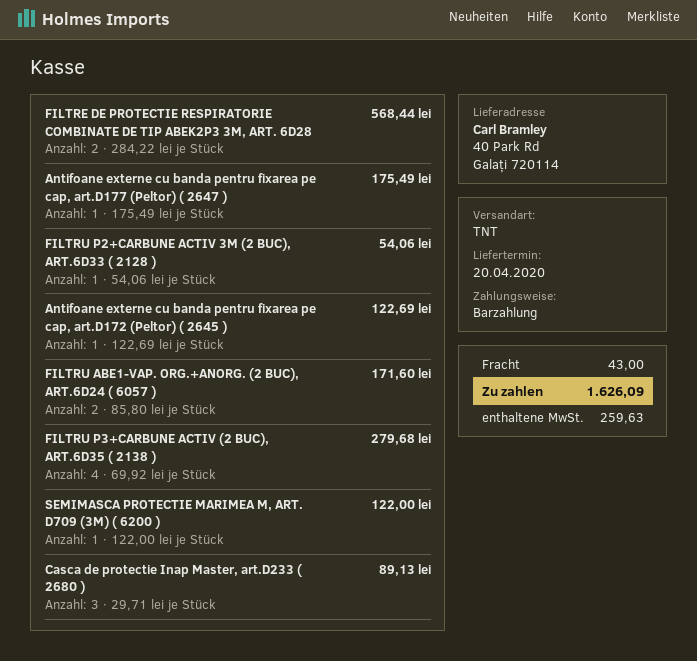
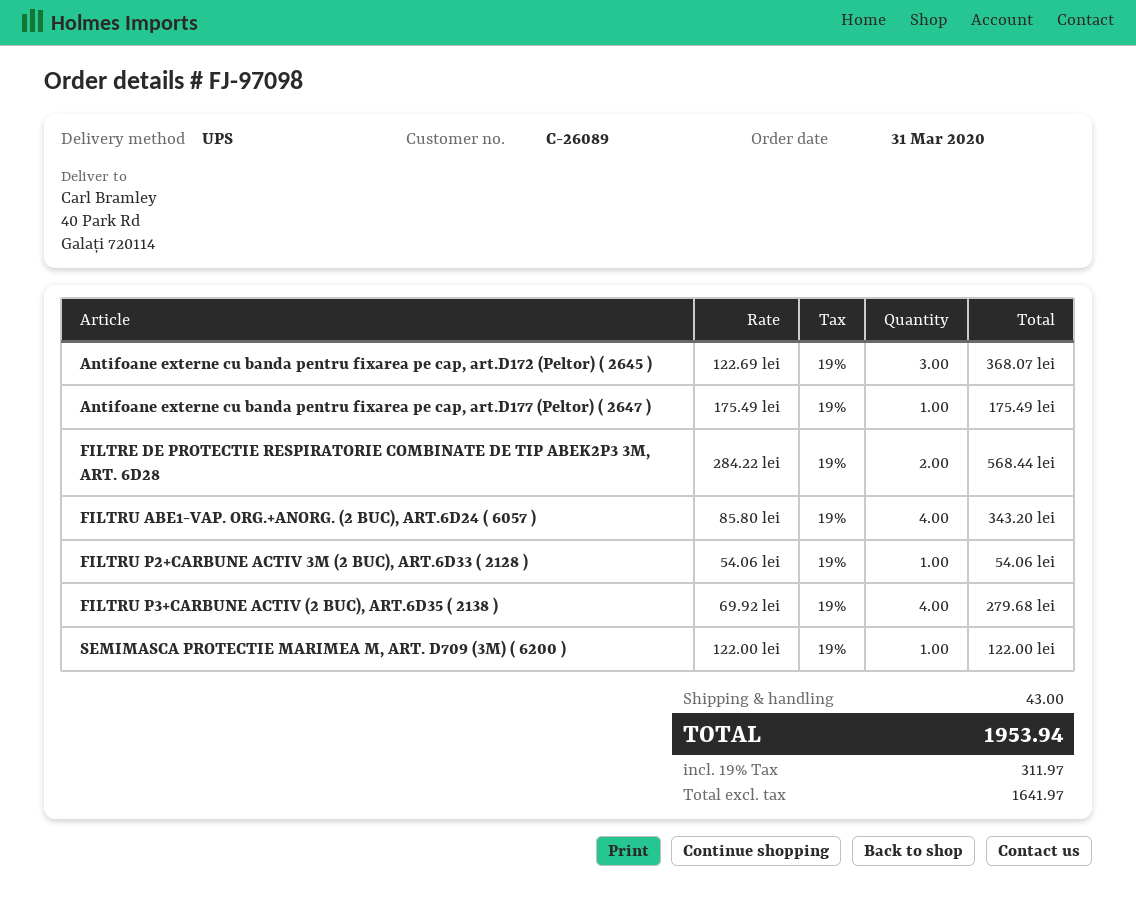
shipping method: TNT -> UPS
Antifoane externe cu banda pentru fixarea pe cap, art.D172 (Peltor) ( 2645 ): 1 x 122.69 = 122.69 -> 3 x 122.69 = 368.07
FILTRU ABE1-VAP. ORG.+ANORG. (2 BUC), ART.6D24 ( 6057 ): 2 x 85.80 = 171.60 -> 4 x 85.80 = 343.20
Casca de protectie Inap Master, art.D233 ( 2680 ): 3 x 29.71 = 89.13 -> none
tax: 259.63 -> 311.97
total: 1626.09 -> 1953.94

